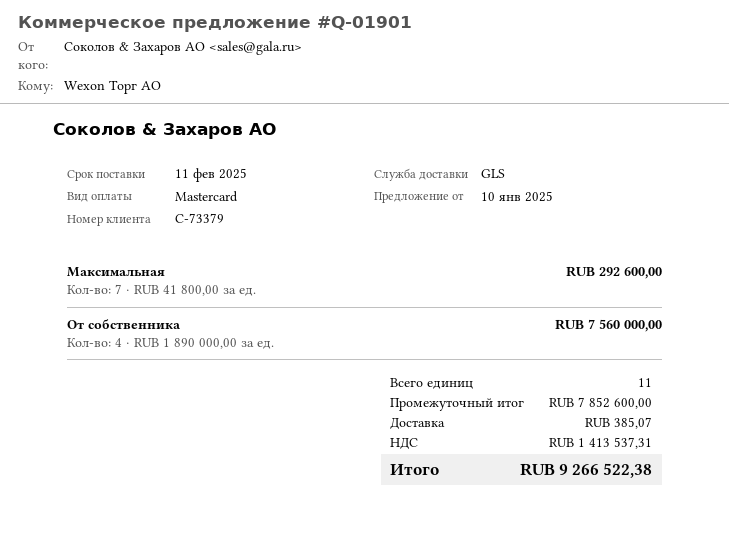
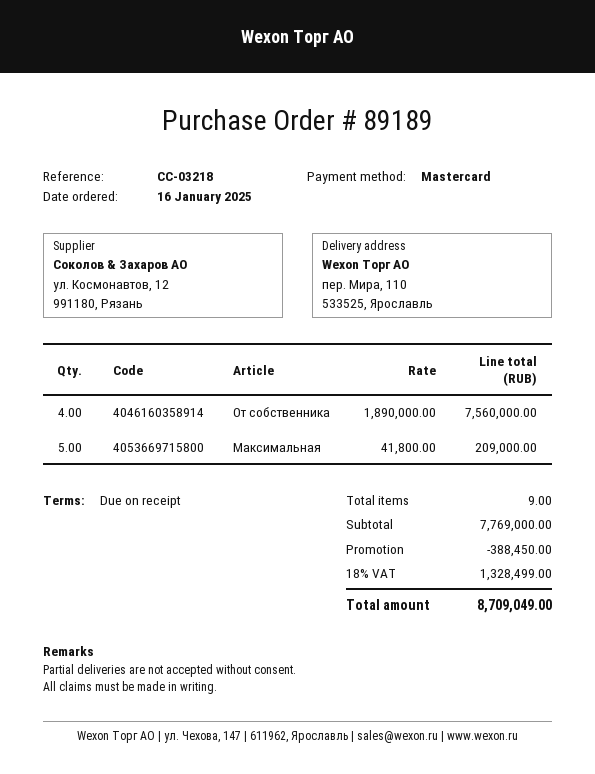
Максимальная: 7 x 41800.00 = 292600.00 -> 5 x 41800.00 = 209000.00
total quantity: 11 -> 9
subtotal: 7852600.00 -> 7769000.00
discount: none -> 388450.00
shipping: 385.07 -> none
tax: 1413537.31 -> 1328499.00
total: 9266522.38 -> 8709049.00

